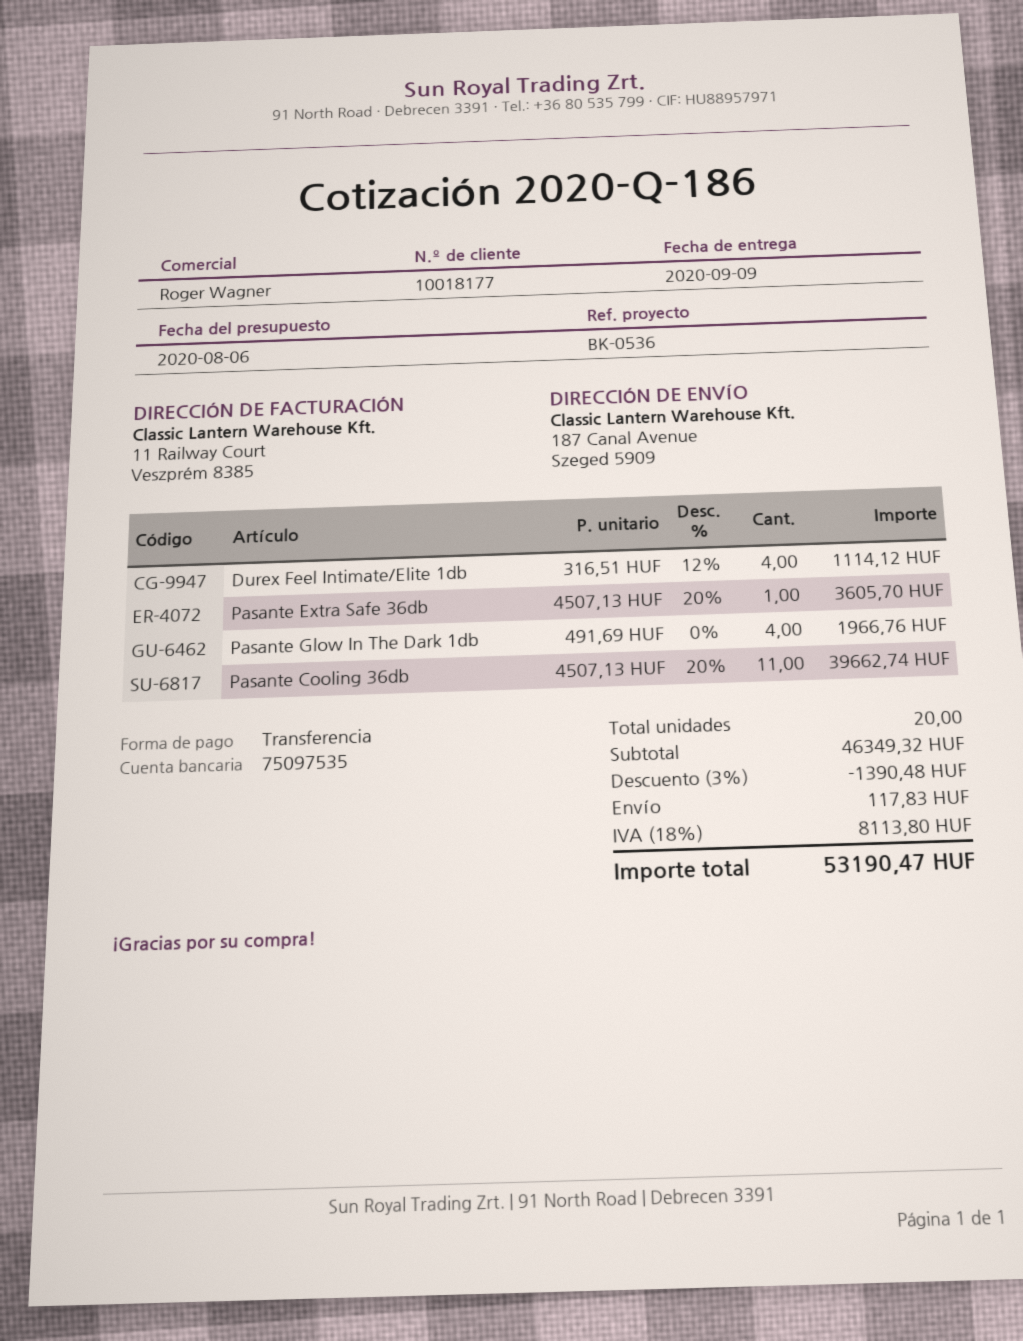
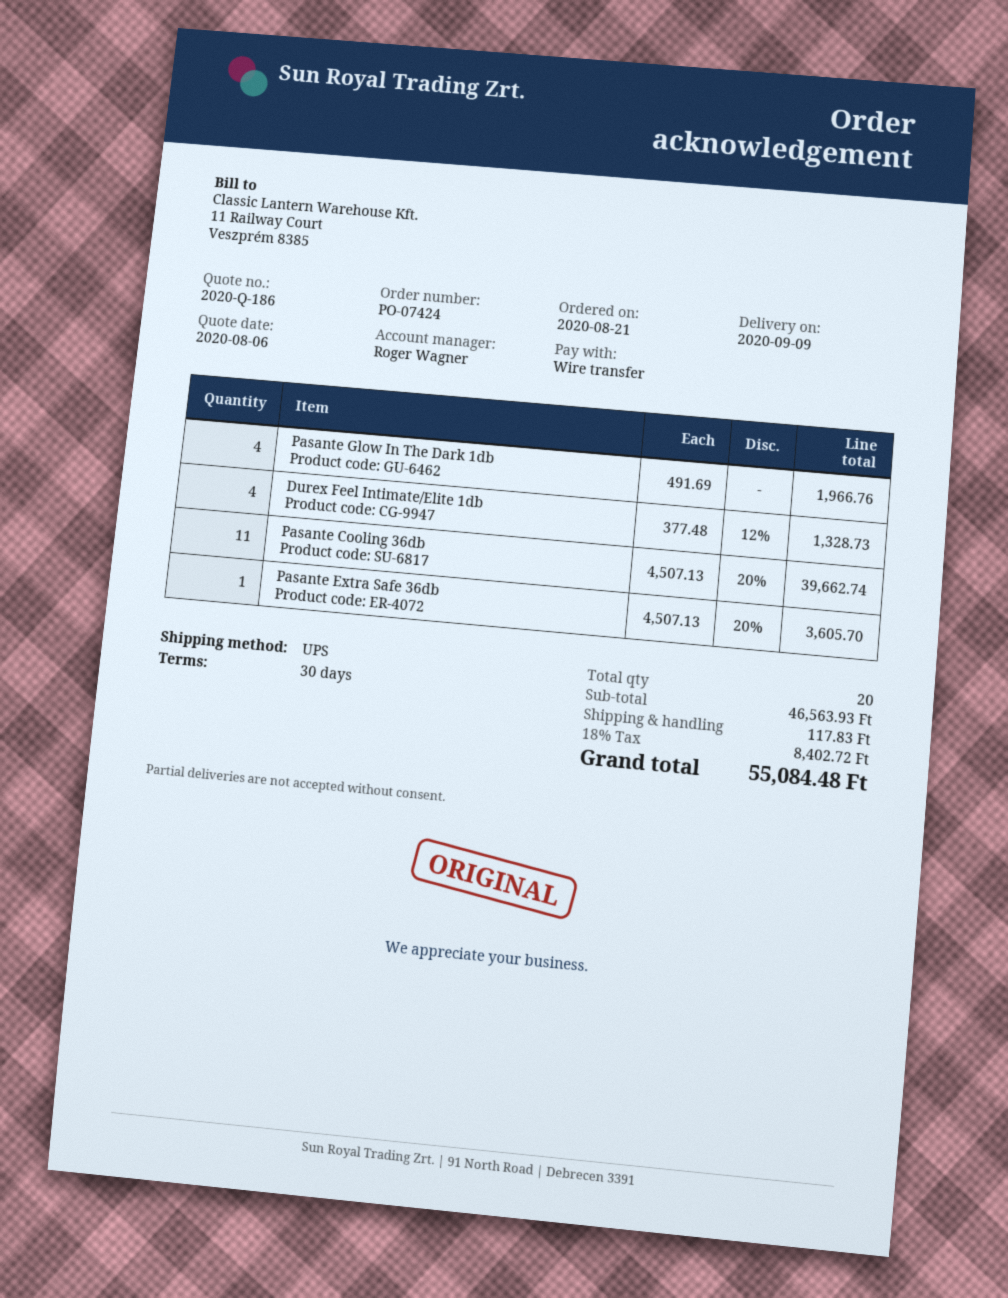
Durex Feel Intimate/Elite 1db: 4 x 316.51 - 12% = 1114.12 -> 4 x 377.48 - 12% = 1328.73
subtotal: 46349.32 -> 46563.93
discount: 3% = 1390.48 -> none
tax: 18% = 8113.80 -> 18% = 8402.72
total: 53190.47 -> 55084.48

